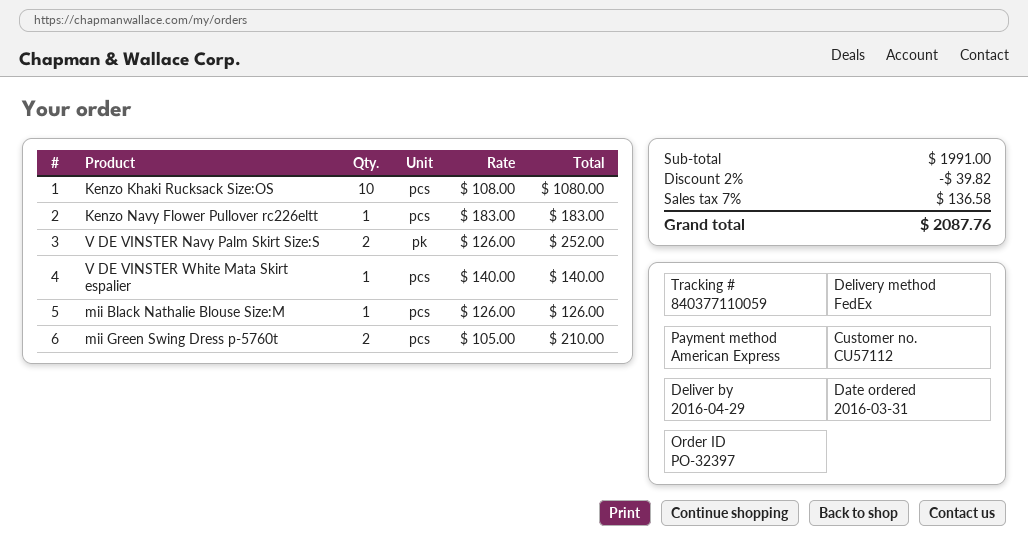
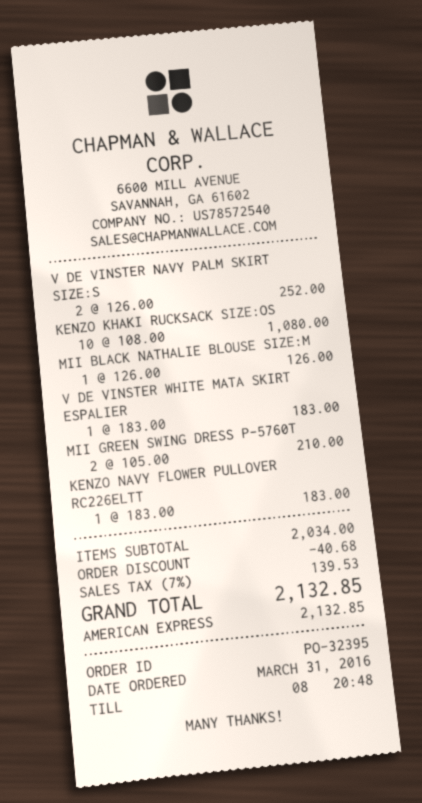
order number: PO-32397 -> PO-32395
V DE VINSTER White Mata Skirt espalier: 1 x 140.00 = 140.00 -> 1 x 183.00 = 183.00
subtotal: 1991.00 -> 2034.00
discount: 39.82 -> 40.68
tax: 7% = 136.58 -> 7% = 139.53
total: 2087.76 -> 2132.85

